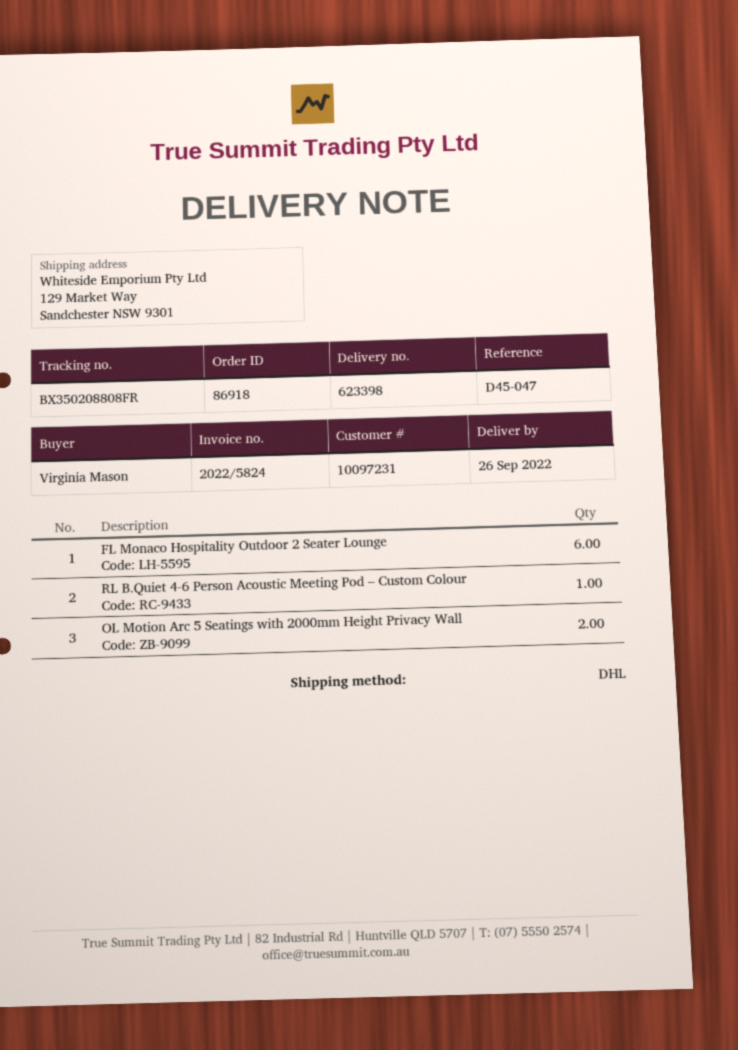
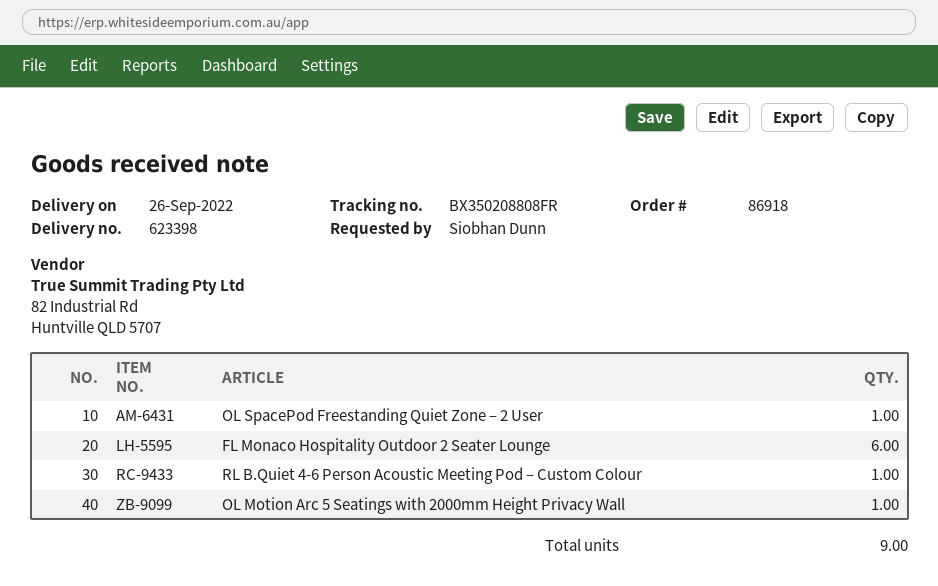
ordered by: Virginia Mason -> Siobhan Dunn
OL Motion Arc 5 Seatings with 2000mm Height Privacy Wall: 2 -> 1
OL SpacePod Freestanding Quiet Zone – 2 User: none -> 1

